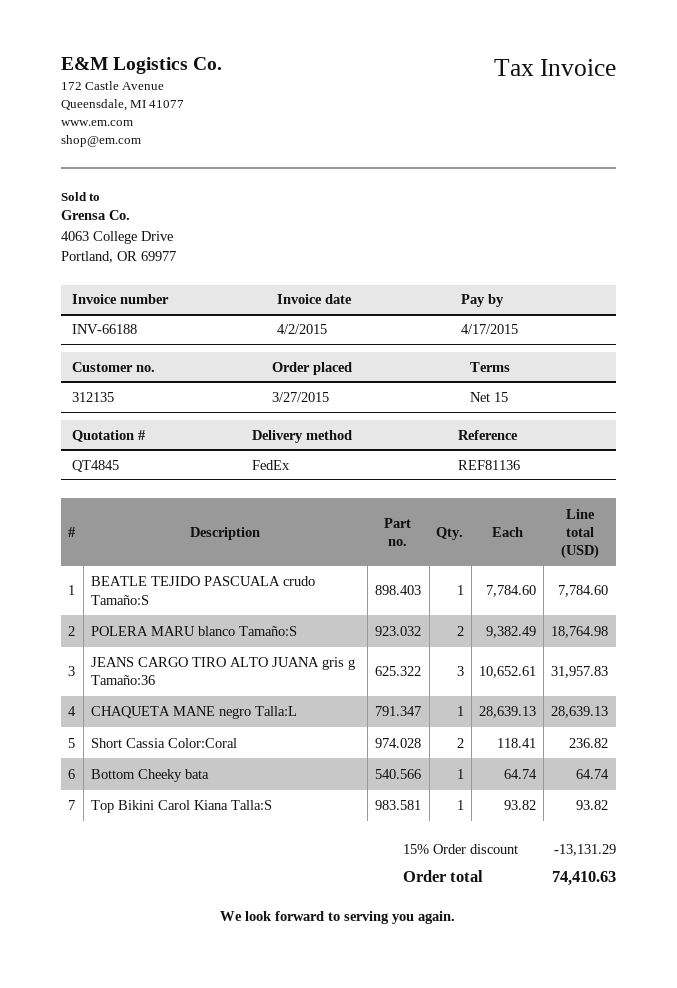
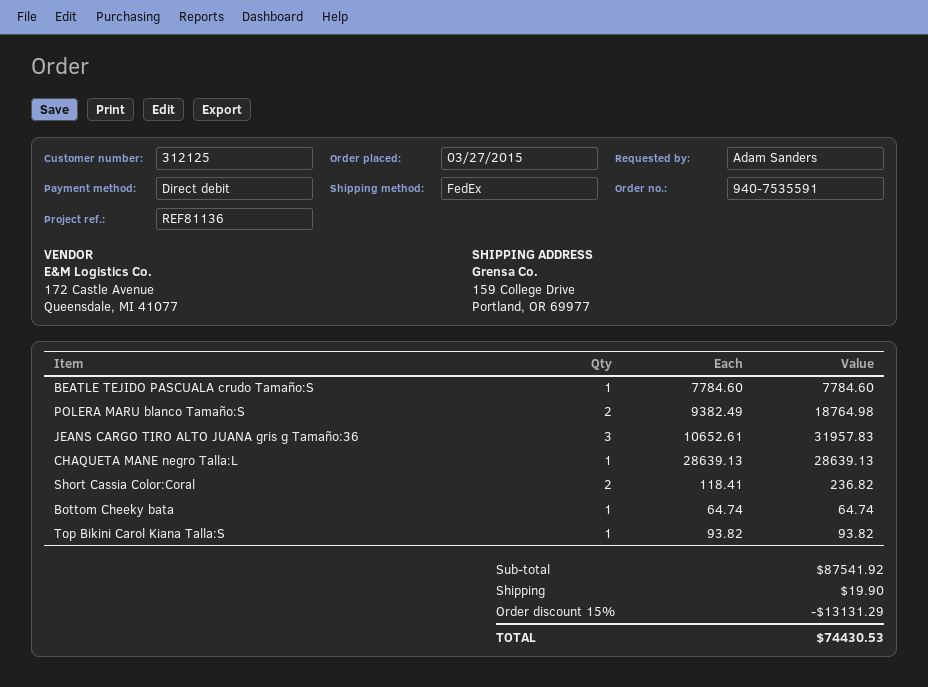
customer number: 312135 -> 312125
shipping: none -> 19.90
total: 74410.63 -> 74430.53

